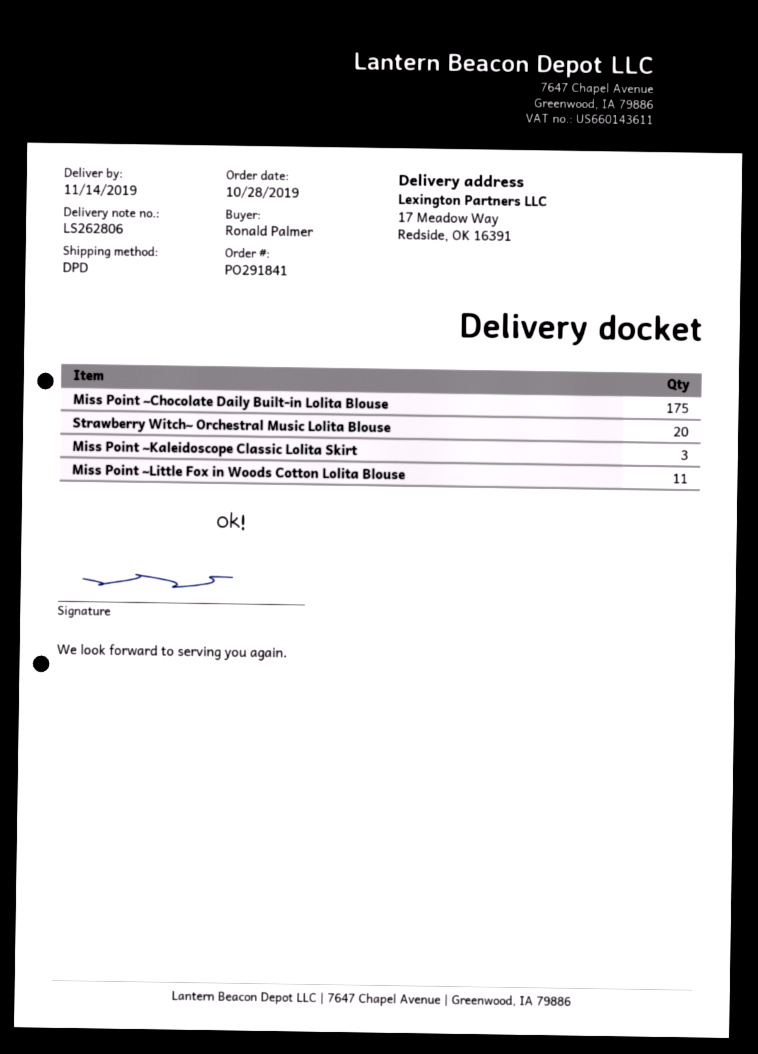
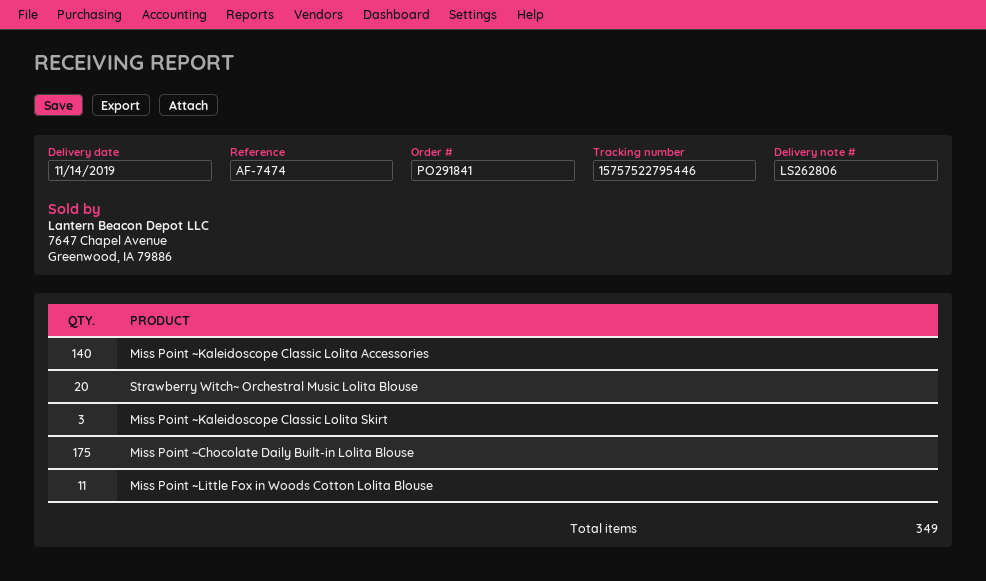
Miss Point ~Kaleidoscope Classic Lolita Accessories: none -> 140

